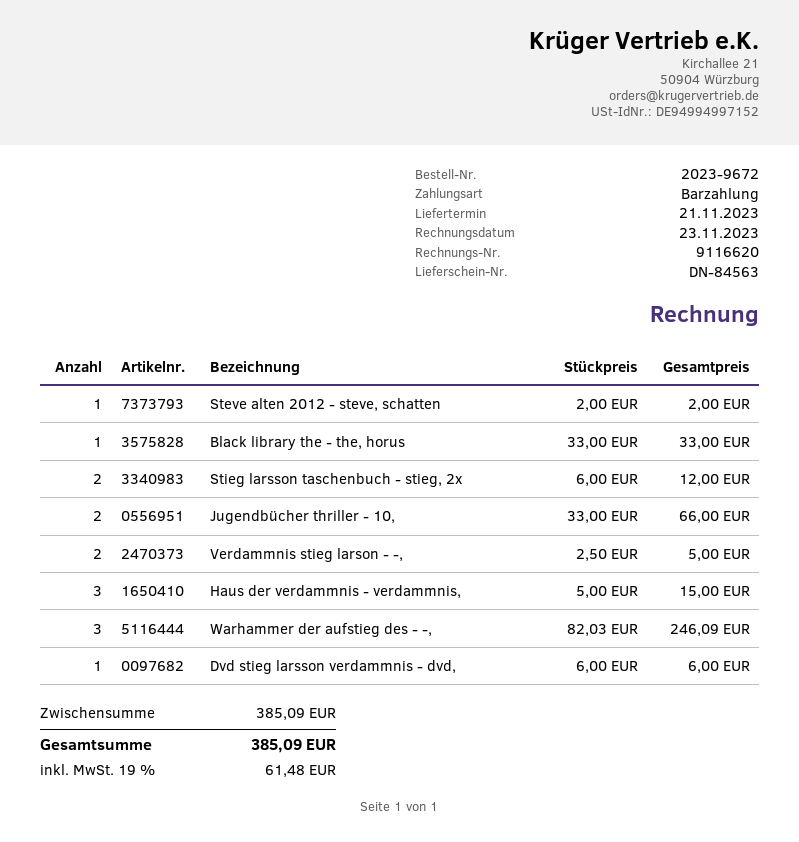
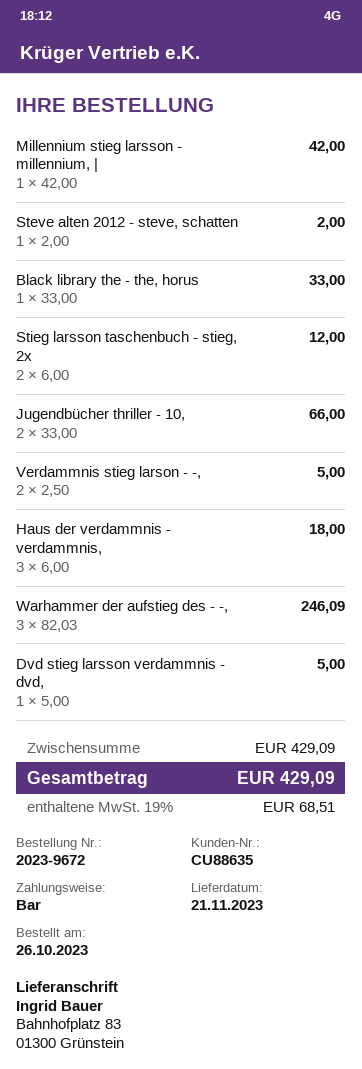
Haus der verdammnis - verdammnis,: 3 x 5.00 = 15.00 -> 3 x 6.00 = 18.00
Dvd stieg larsson verdammnis - dvd,: 1 x 6.00 = 6.00 -> 1 x 5.00 = 5.00
Millennium stieg larsson - millennium, |: none -> 1 x 42.00 = 42.00
subtotal: 385.09 -> 429.09
tax: 19% = 61.48 -> 19% = 68.51
total: 385.09 -> 429.09

